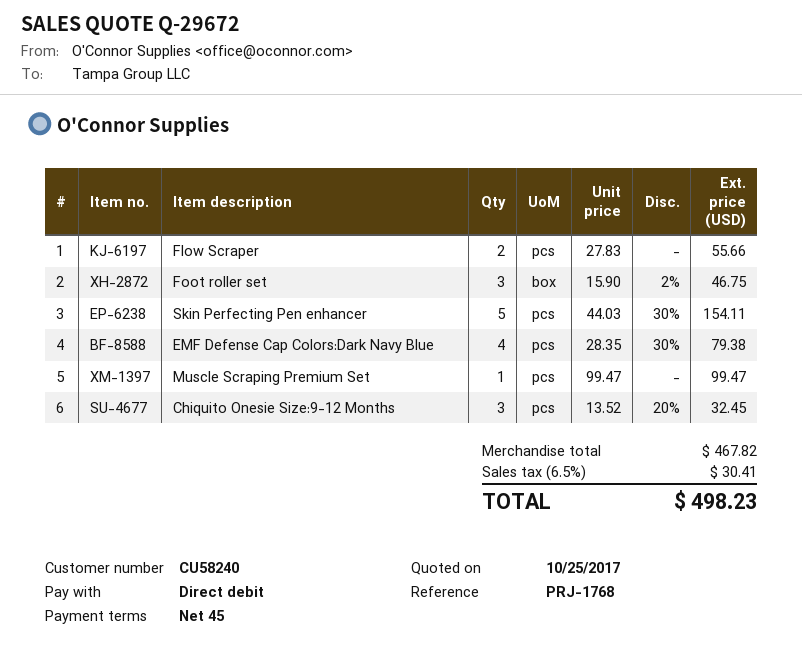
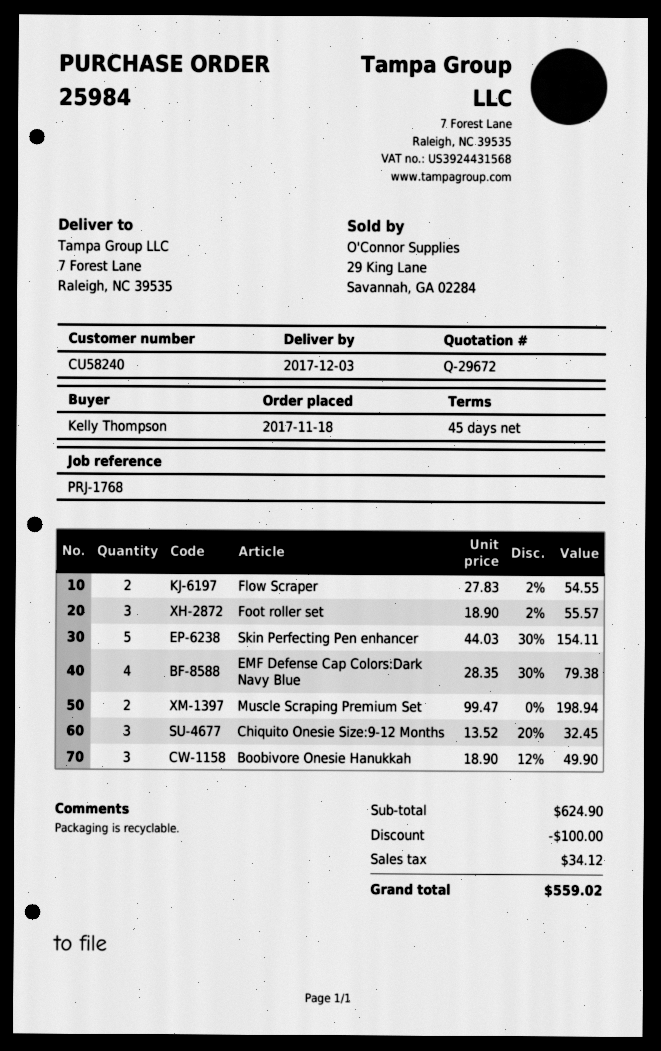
Flow Scraper: 2 x 27.83 = 55.66 -> 2 x 27.83 - 2% = 54.55
Foot roller set: 3 x 15.90 - 2% = 46.75 -> 3 x 18.90 - 2% = 55.57
Muscle Scraping Premium Set: 1 x 99.47 = 99.47 -> 2 x 99.47 = 198.94
Boobivore Onesie Hanukkah: none -> 3 x 18.90 - 12% = 49.90
subtotal: 467.82 -> 624.90
discount: none -> 100.00
tax: 30.41 -> 34.12
total: 498.23 -> 559.02

